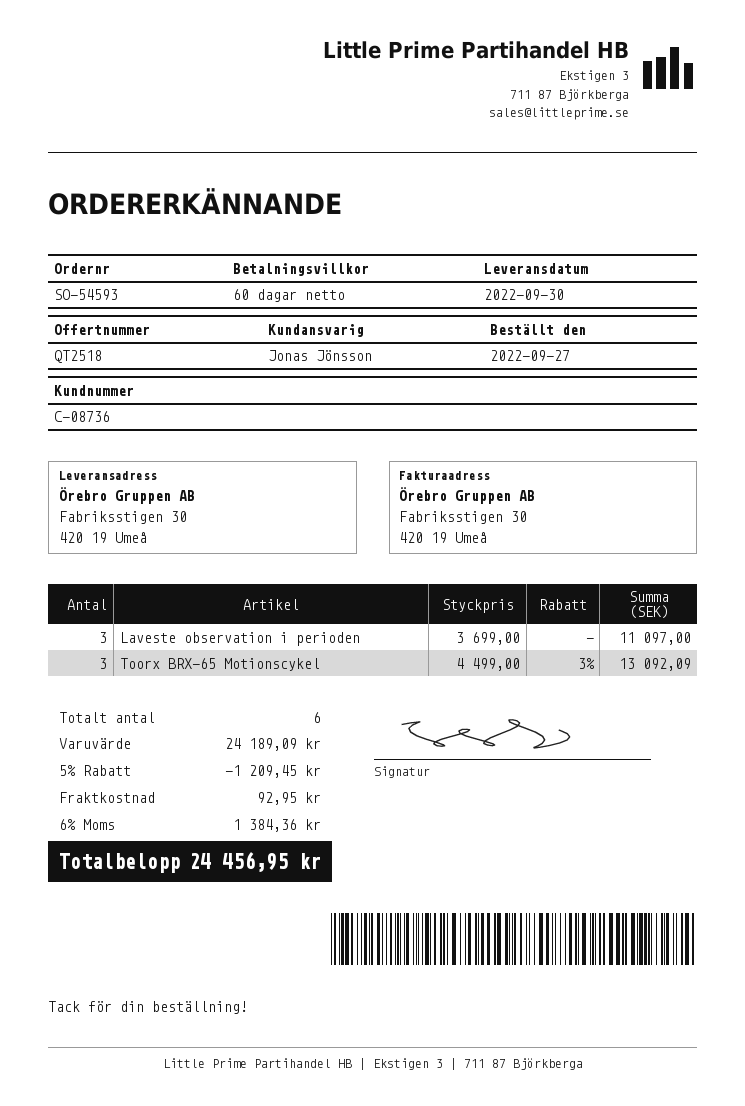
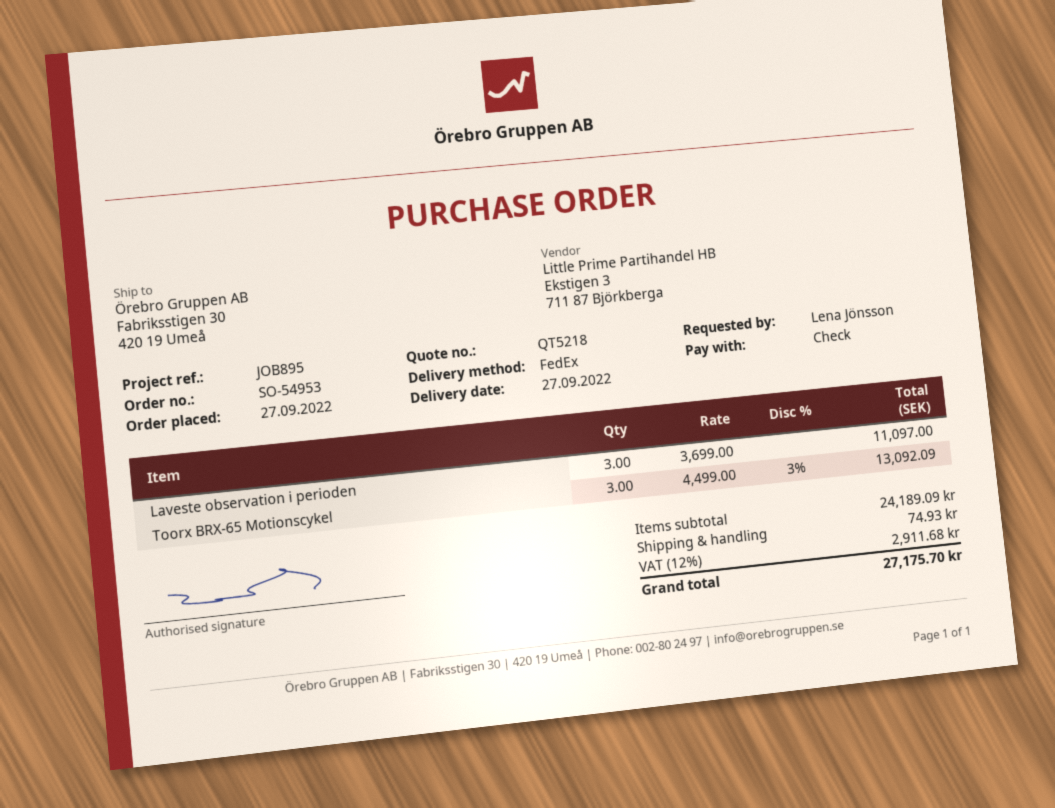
quote number: QT2518 -> QT5218
order number: SO-54593 -> SO-54953
delivery date: 2022-09-30 -> 2022-09-27
discount: 5% = 1209.45 -> none
shipping: 92.95 -> 74.93
tax: 6% = 1384.36 -> 12% = 2911.68
total: 24456.95 -> 27175.70

